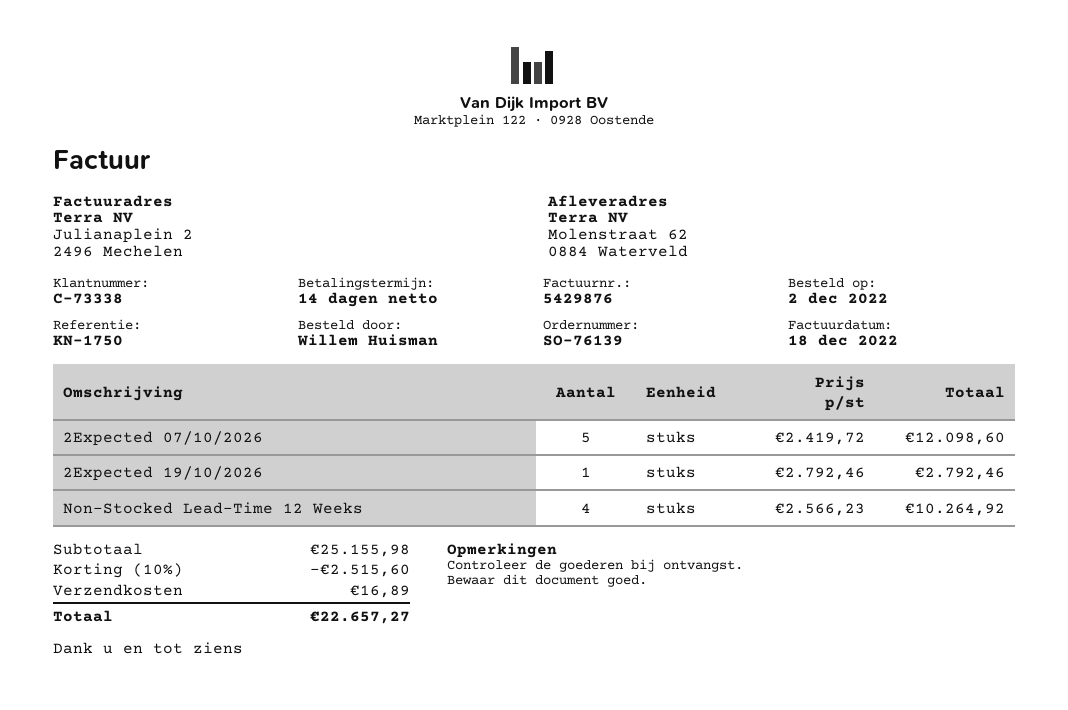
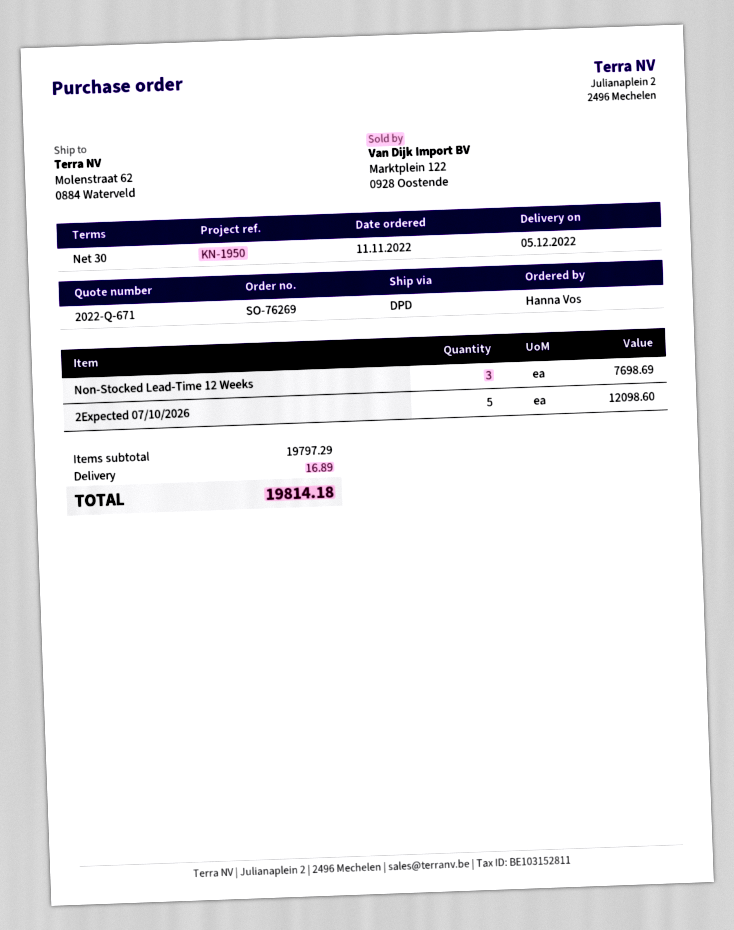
order number: SO-76139 -> SO-76269
order date: 2022-12-02 -> 2022-11-11
payment terms: 14 days -> 30 days
reference: KN-1750 -> KN-1950
ordered by: Willem Huisman -> Hanna Vos
2Expected 19/10/2026: 1 for 2792.46 -> none
Non-Stocked Lead-Time 12 Weeks: 4 for 10264.92 -> 3 for 7698.69
subtotal: 25155.98 -> 19797.29
discount: 10% = 2515.60 -> none
total: 22657.27 -> 19814.18

